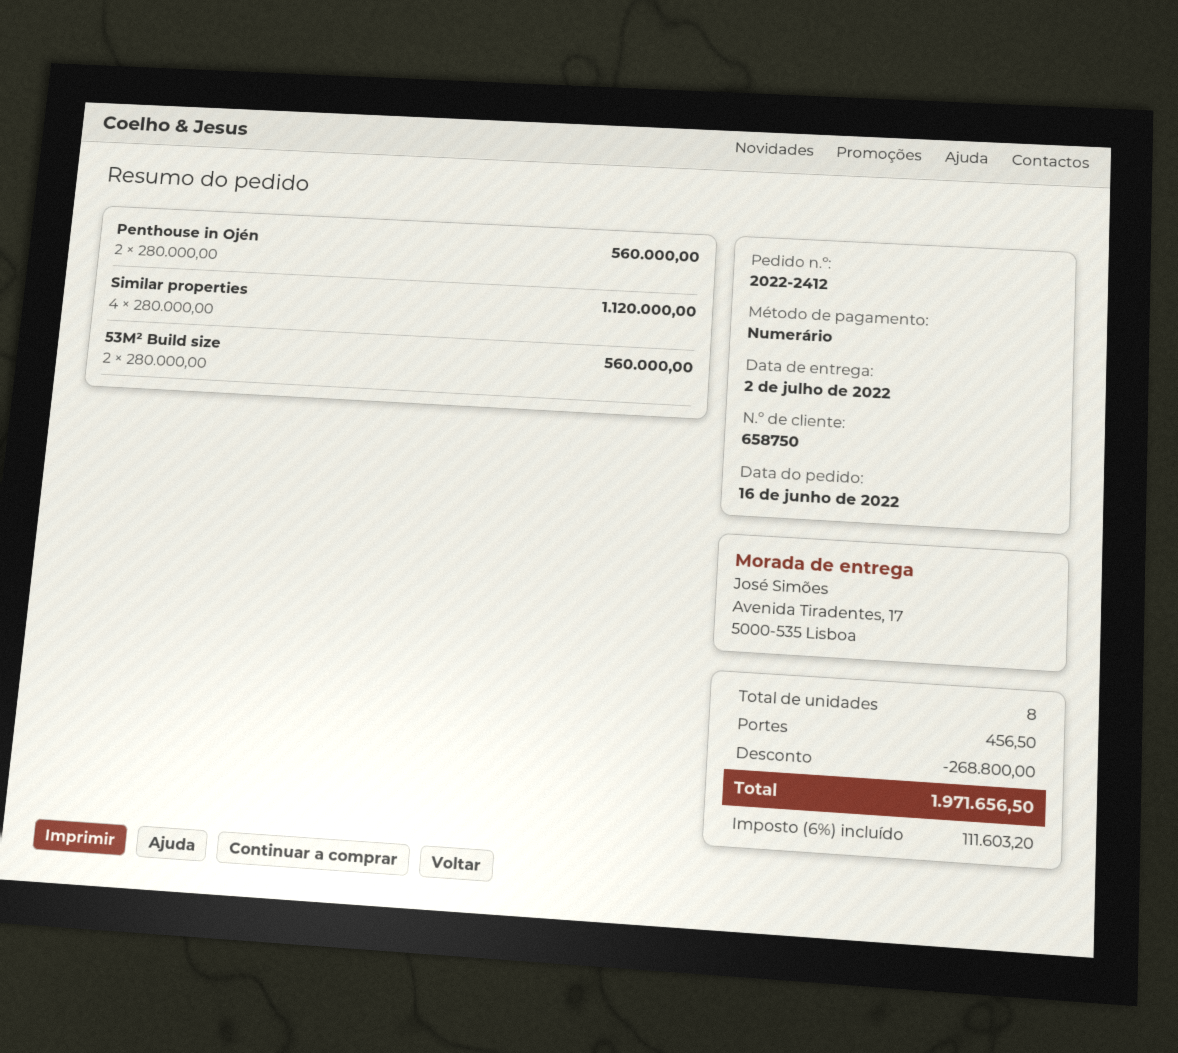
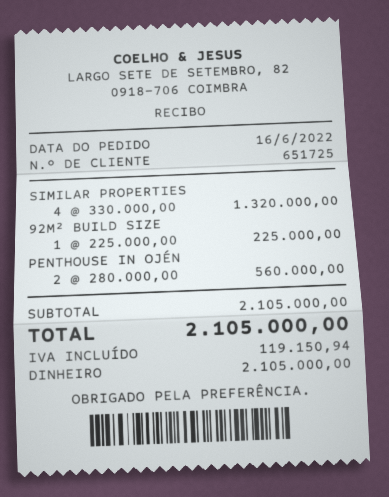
customer number: 658750 -> 651725
Similar properties: 4 x 280000.00 = 1120000.00 -> 4 x 330000.00 = 1320000.00
53M² Build size: 2 x 280000.00 = 560000.00 -> none
92M² BUILD SIZE: none -> 1 x 225000.00 = 225000.00
discount: 268800.00 -> none
shipping: 456.50 -> none
tax: 111603.20 -> 119150.94
total: 1971656.50 -> 2105000.00

